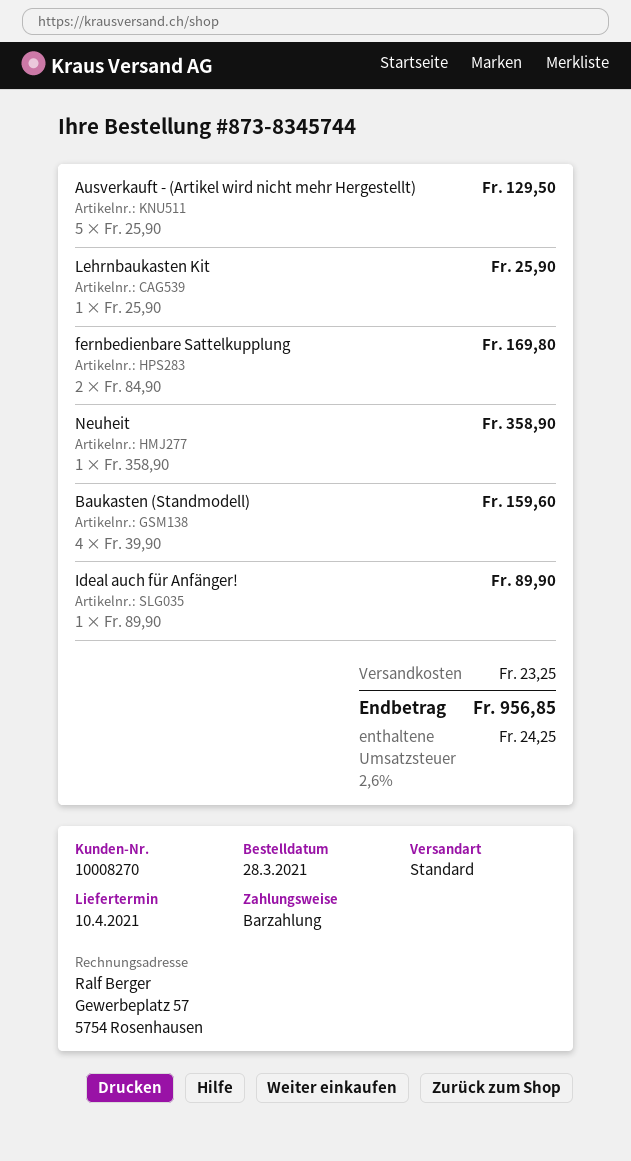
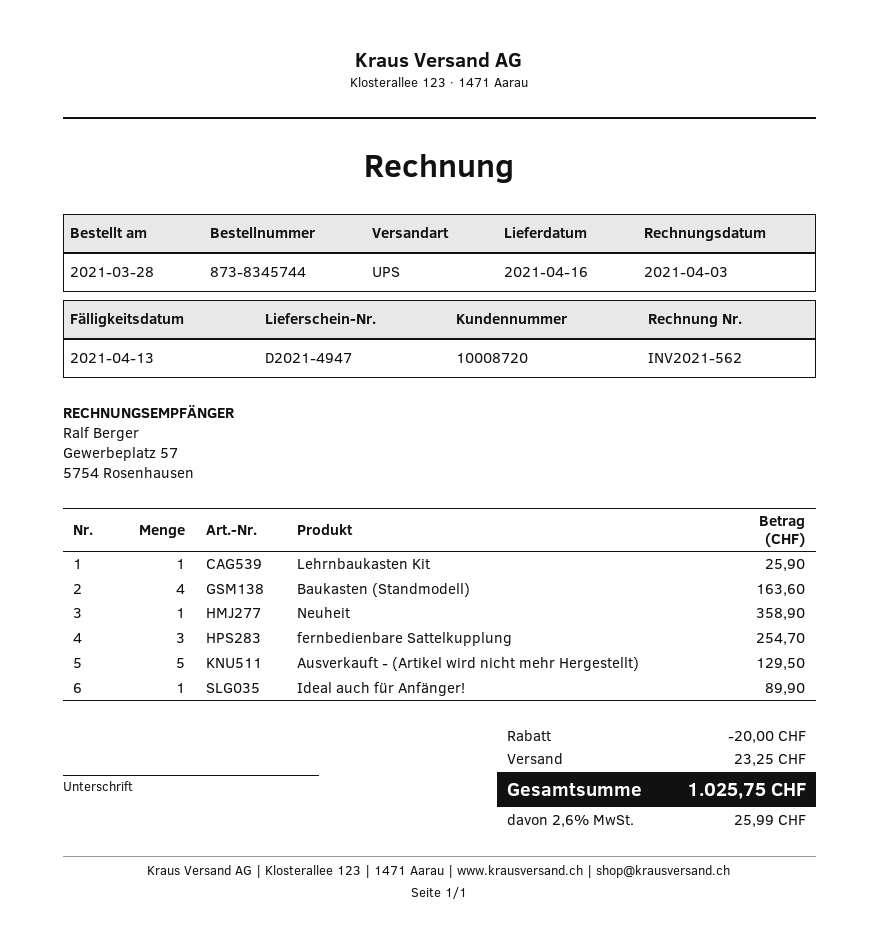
delivery date: 2021-04-10 -> 2021-04-16
customer number: 10008270 -> 10008720
shipping method: standard -> UPS
fernbedienbare Sattelkupplung: 2 for 169.80 -> 3 for 254.70
Baukasten (Standmodell): 4 for 159.60 -> 4 for 163.60
discount: none -> 20.00
tax: 2.6% = 24.25 -> 2.6% = 25.99
total: 956.85 -> 1025.75

